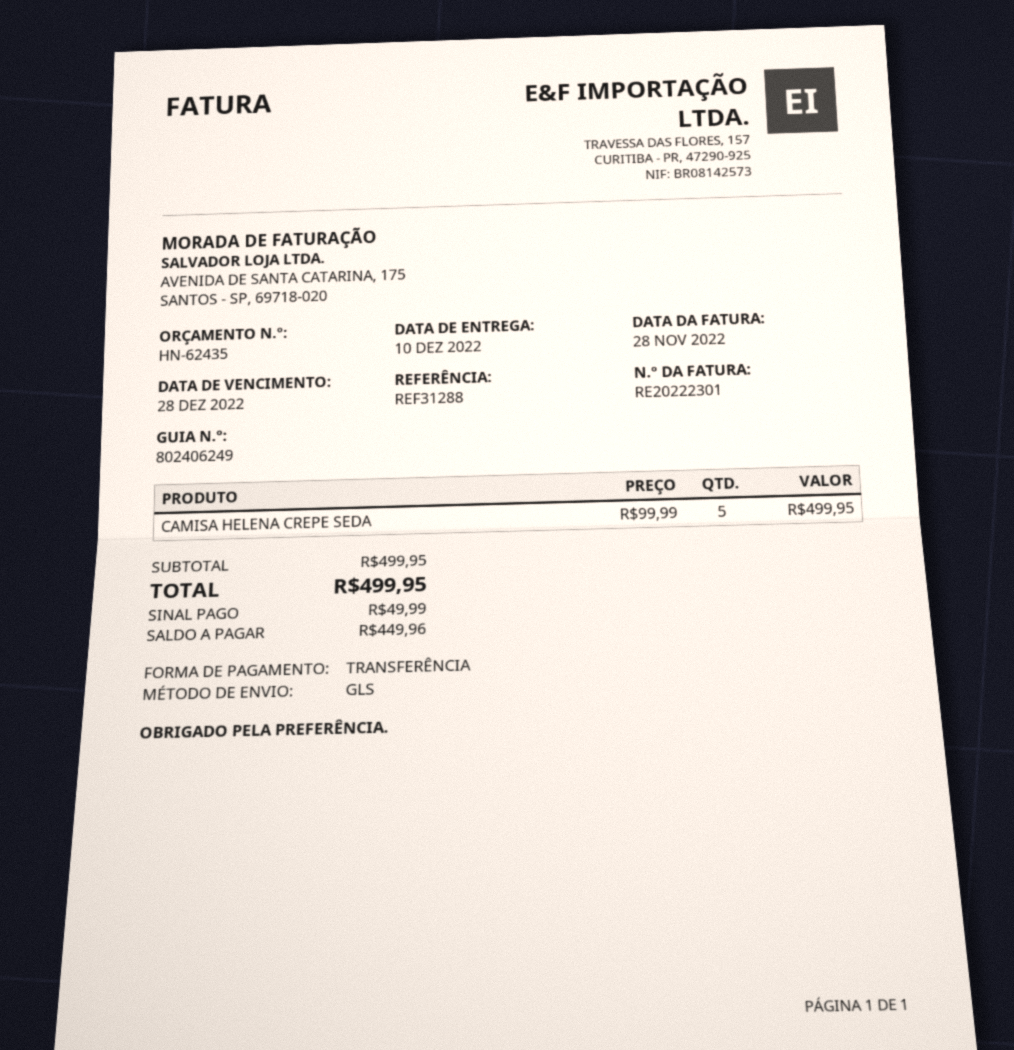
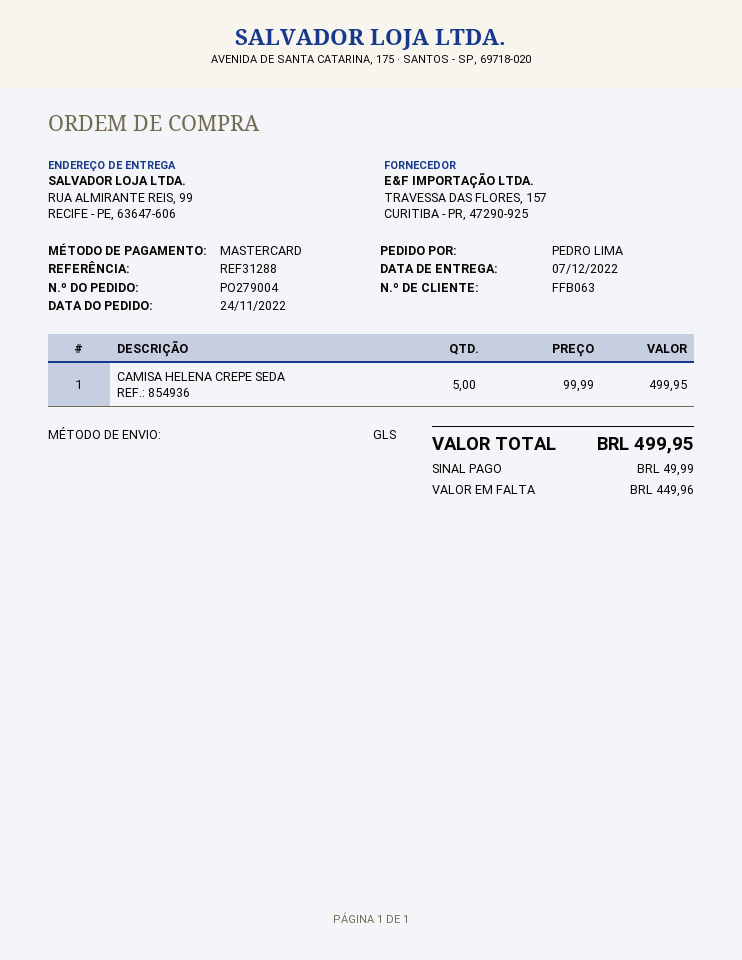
delivery date: 2022-12-10 -> 2022-12-07
payment method: bank transfer -> Mastercard

